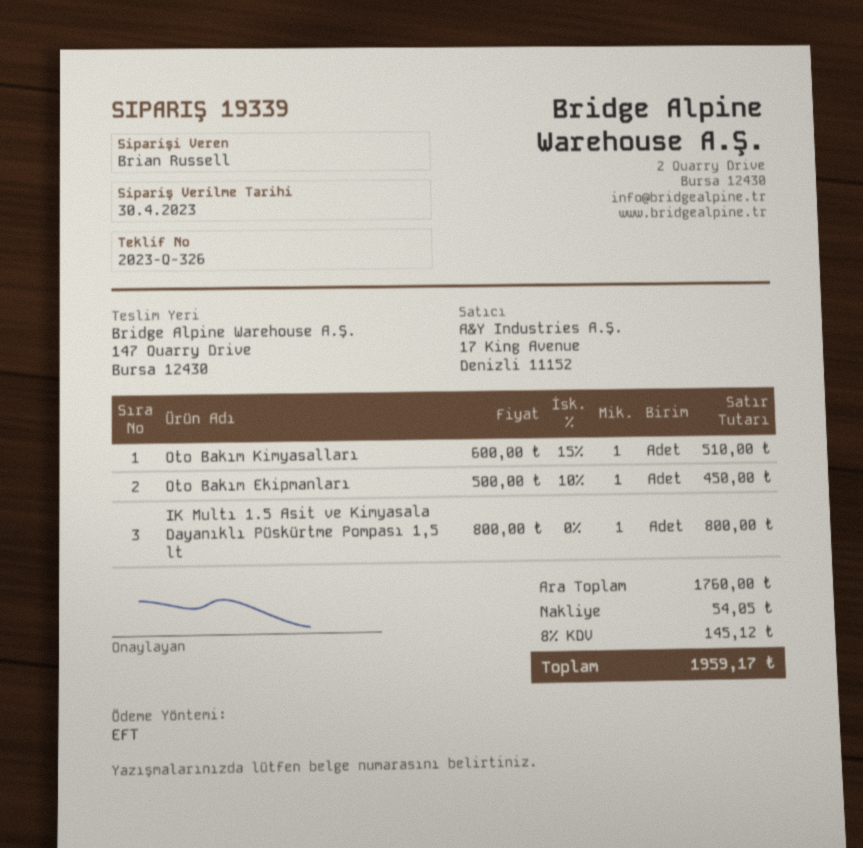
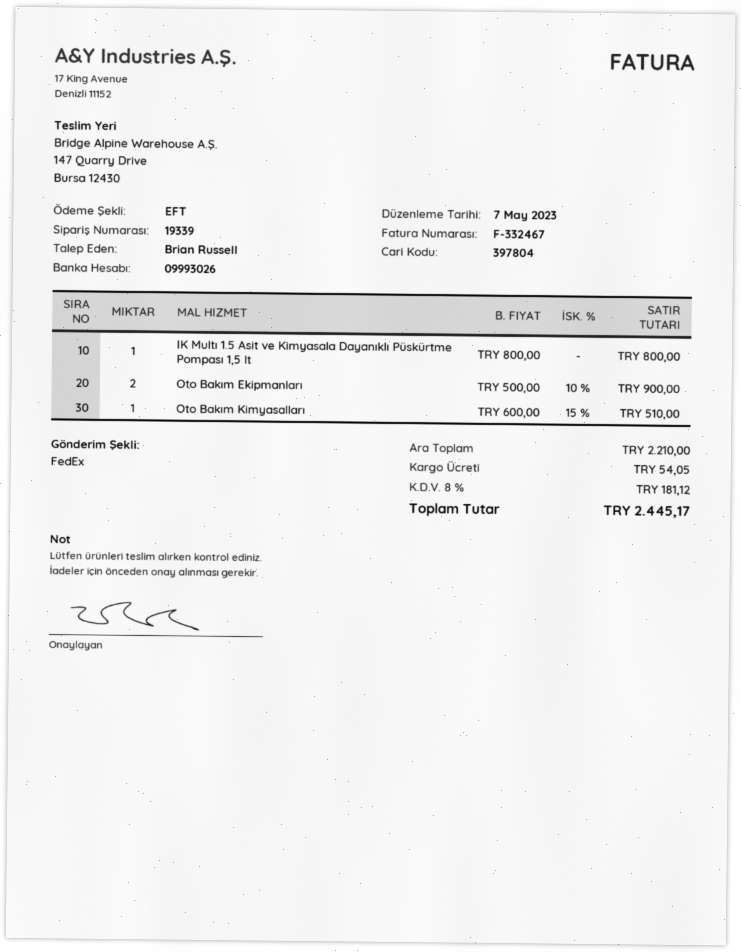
Oto Bakım Ekipmanları: 1 x 500.00 - 10% = 450.00 -> 2 x 500.00 - 10% = 900.00
subtotal: 1760.00 -> 2210.00
tax: 8% = 145.12 -> 8% = 181.12
total: 1959.17 -> 2445.17

